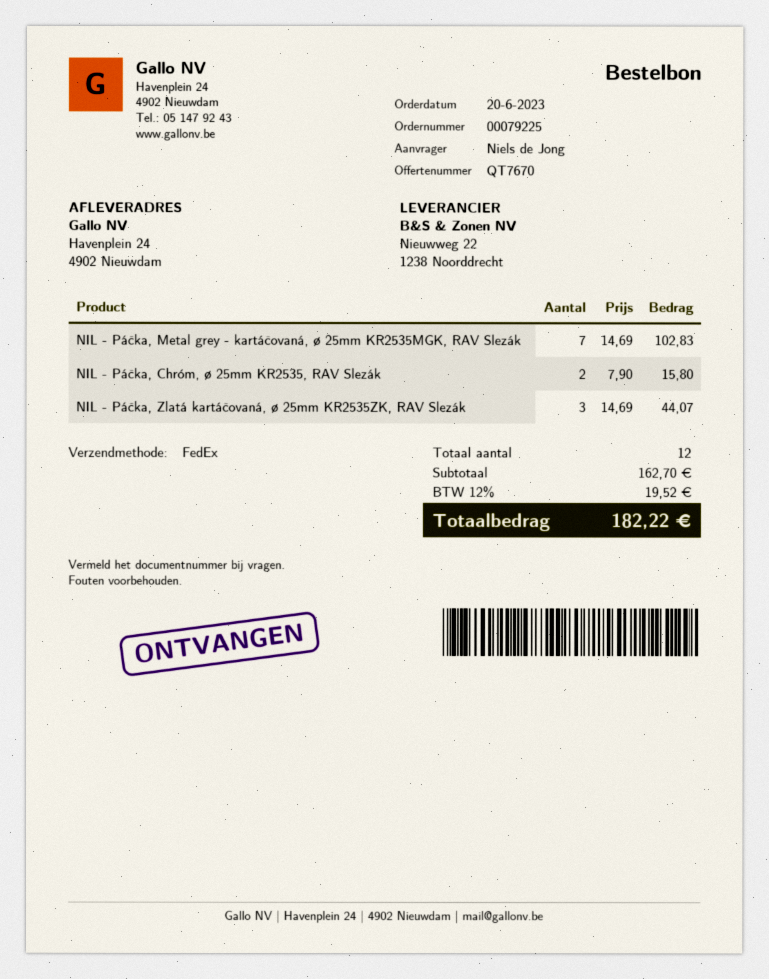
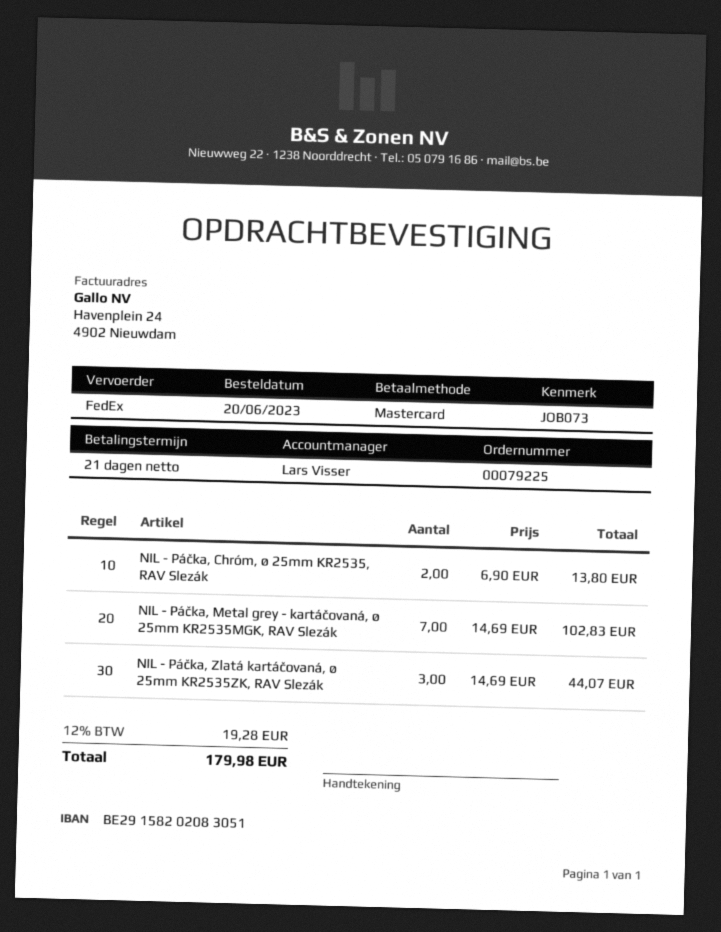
NIL - Páčka, Chróm, ø 25mm KR2535, RAV Slezák: 2 x 7.90 = 15.80 -> 2 x 6.90 = 13.80
tax: 12% = 19.52 -> 12% = 19.28
total: 182.22 -> 179.98

